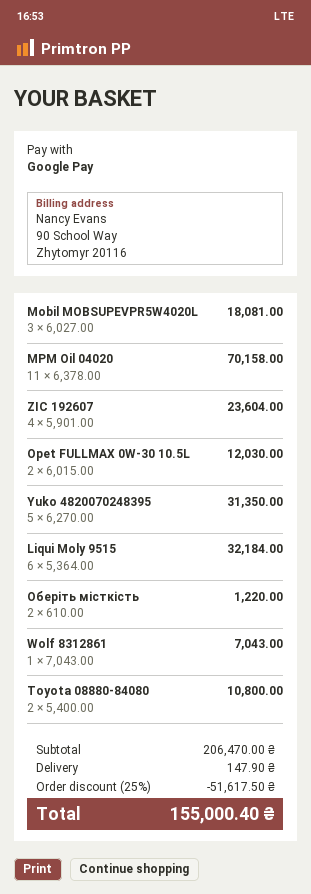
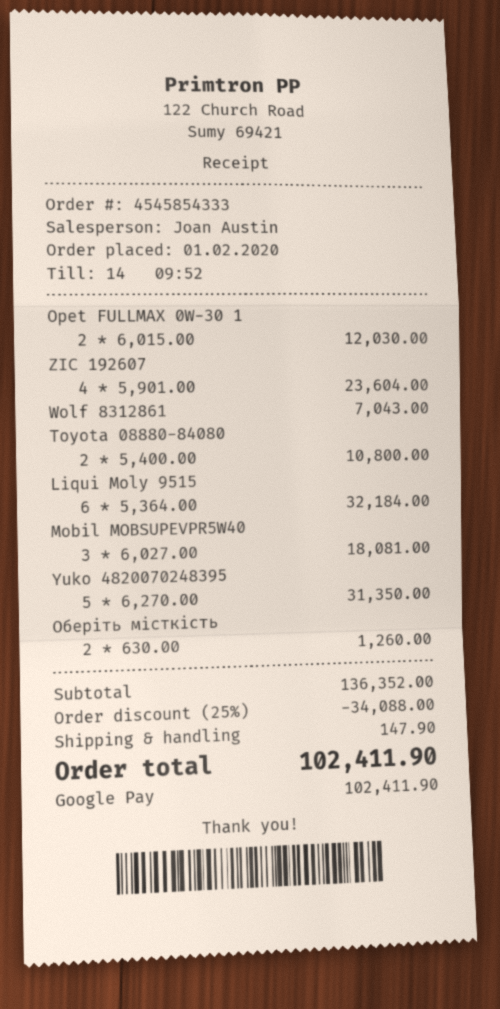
MPM Oil 04020: 11 x 6378.00 = 70158.00 -> none
Оберіть місткість: 2 x 610.00 = 1220.00 -> 2 x 630.00 = 1260.00
subtotal: 206470.00 -> 136352.00
discount: 25% = 51617.50 -> 25% = 34088.00
total: 155000.40 -> 102411.90

